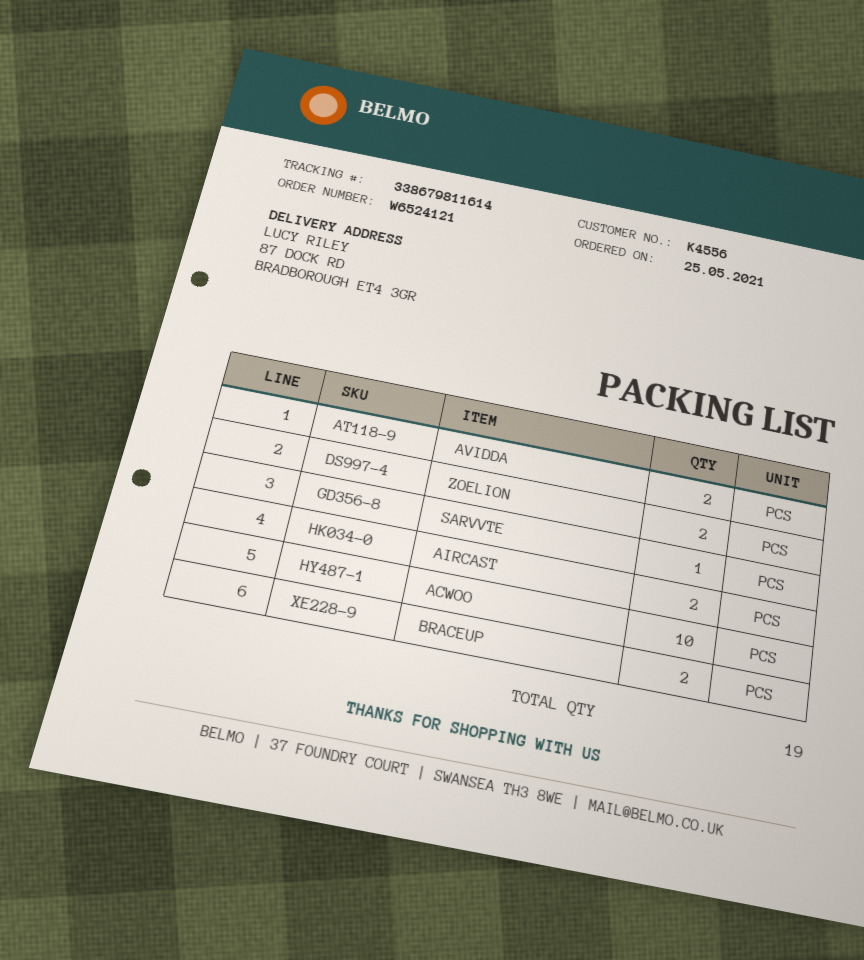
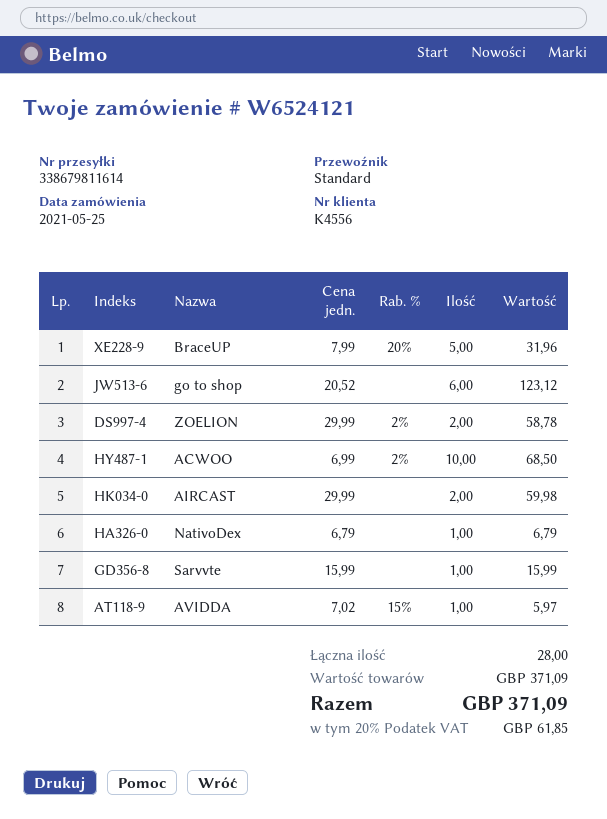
AVIDDA: 2 -> 1
BRACEUP: 2 -> 5
go to shop: none -> 6
NativoDex: none -> 1
total quantity: 19 -> 28

